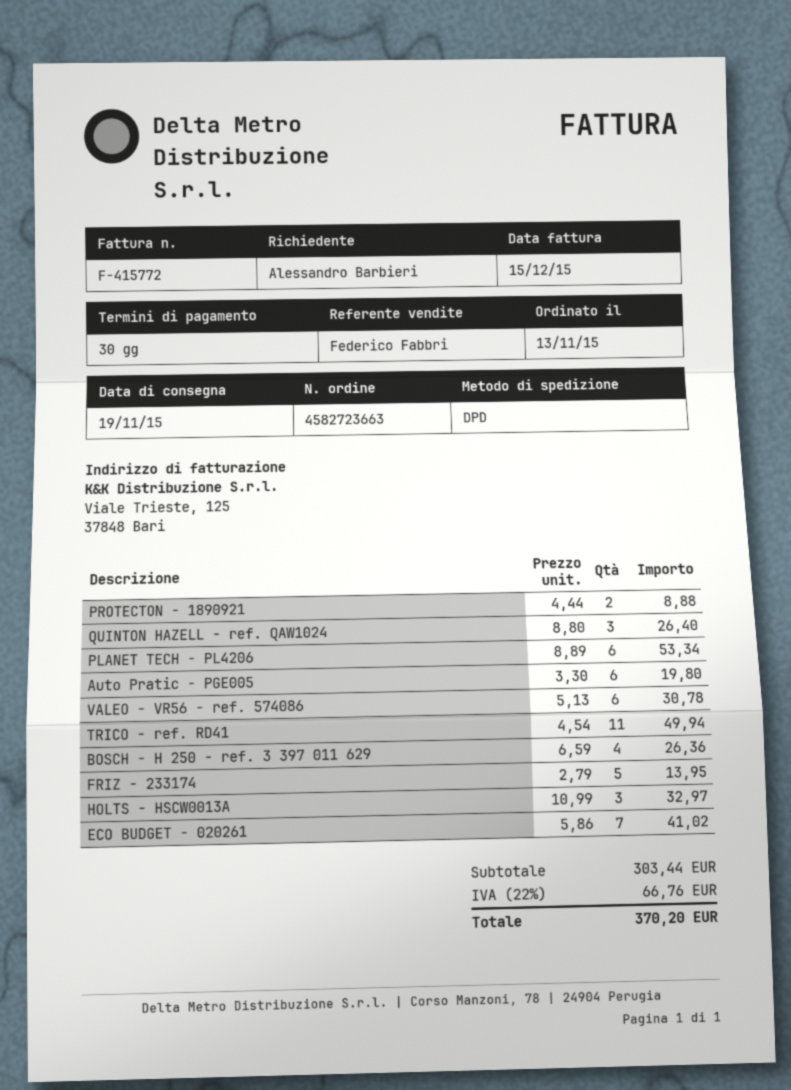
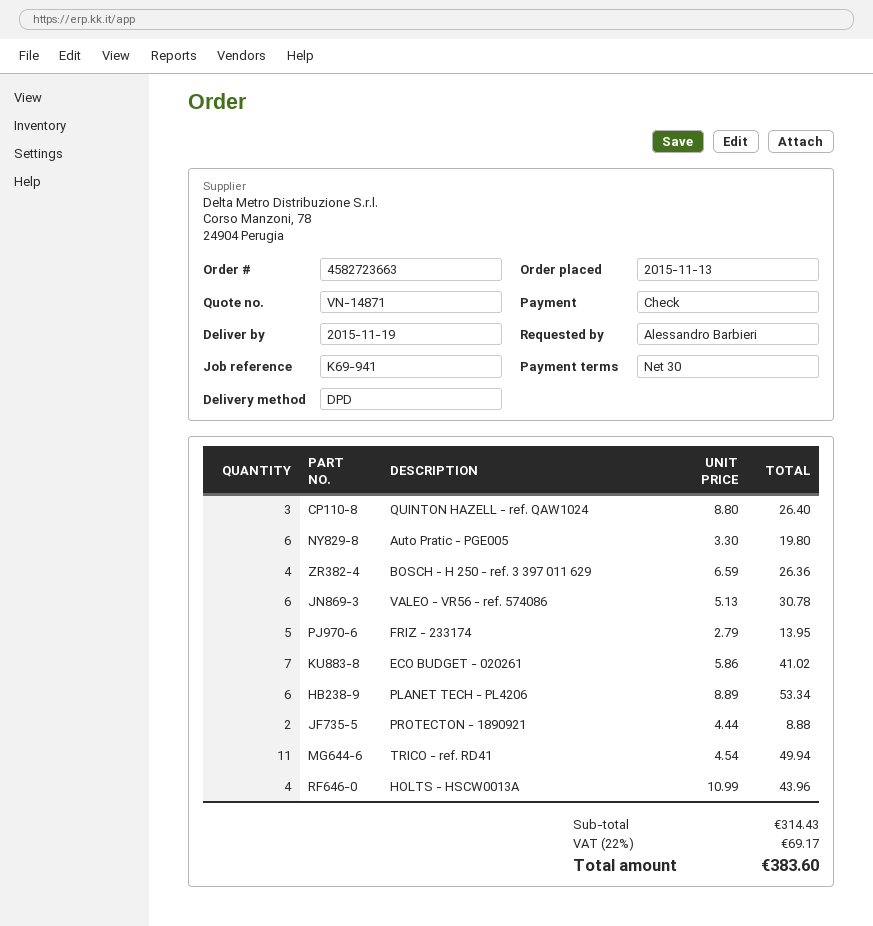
HOLTS - HSCW0013A: 3 x 10.99 = 32.97 -> 4 x 10.99 = 43.96
subtotal: 303.44 -> 314.43
tax: 22% = 66.76 -> 22% = 69.17
total: 370.20 -> 383.60

